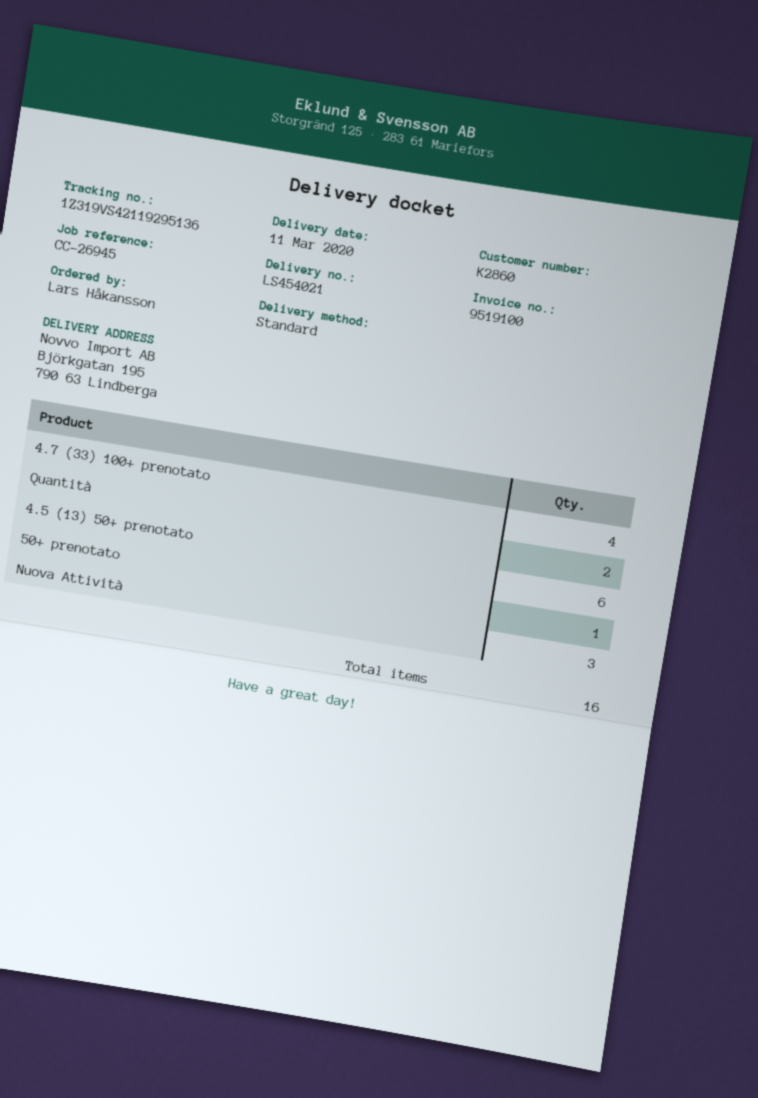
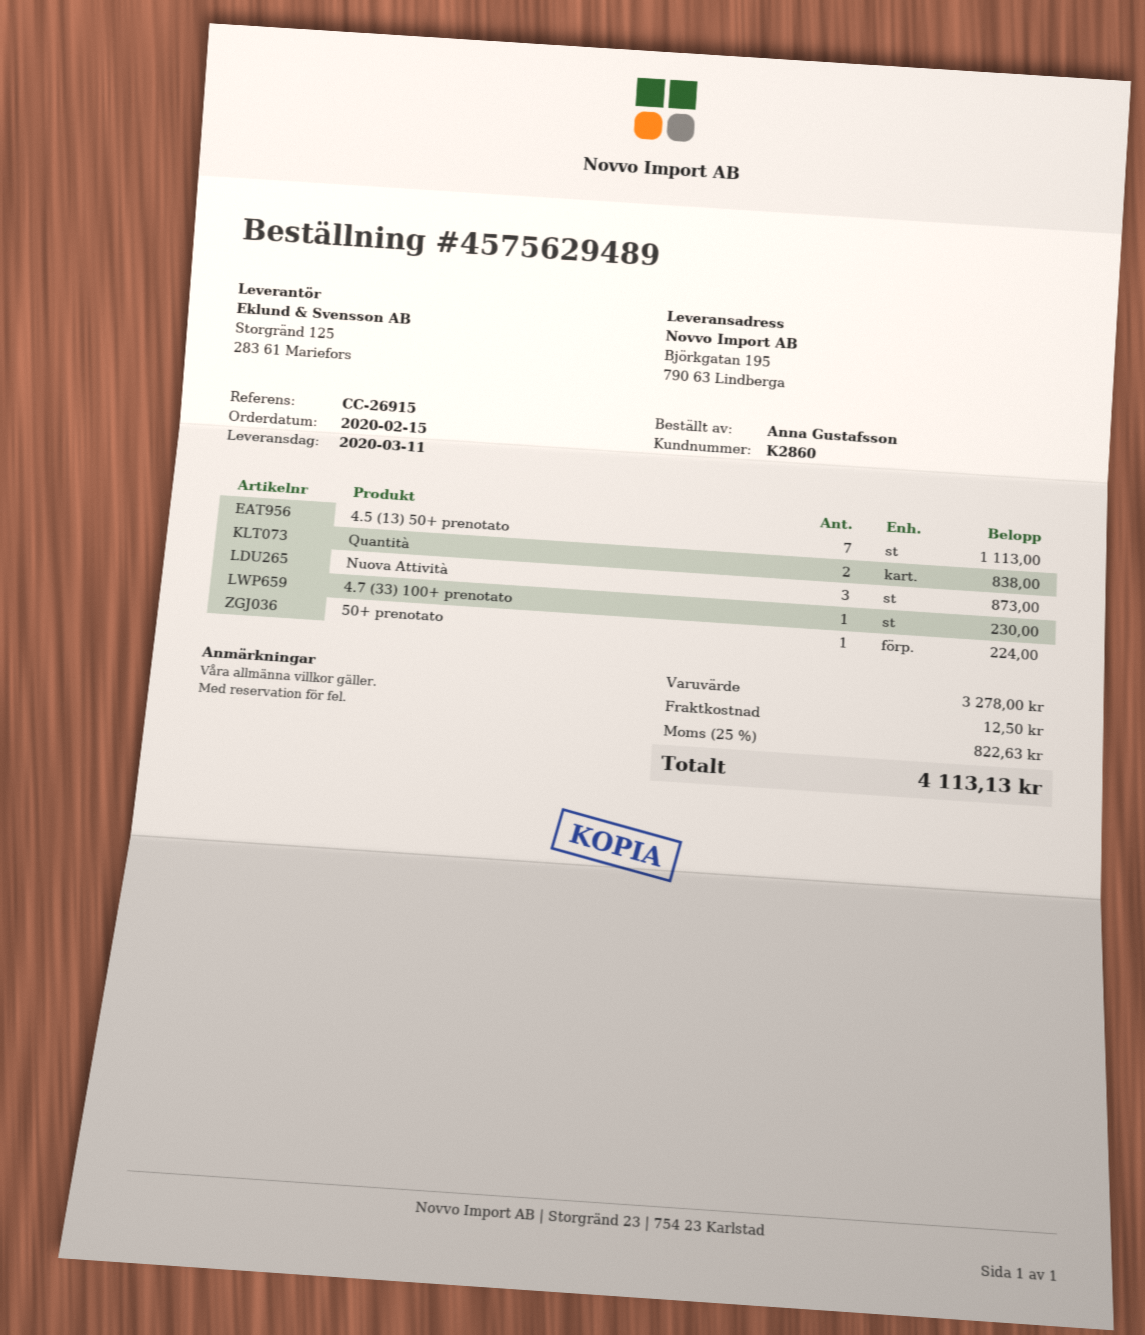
reference: CC-26945 -> CC-26915
ordered by: Lars Håkansson -> Anna Gustafsson
4.7 (33) 100+ prenotato: 4 -> 1
4.5 (13) 50+ prenotato: 6 -> 7

